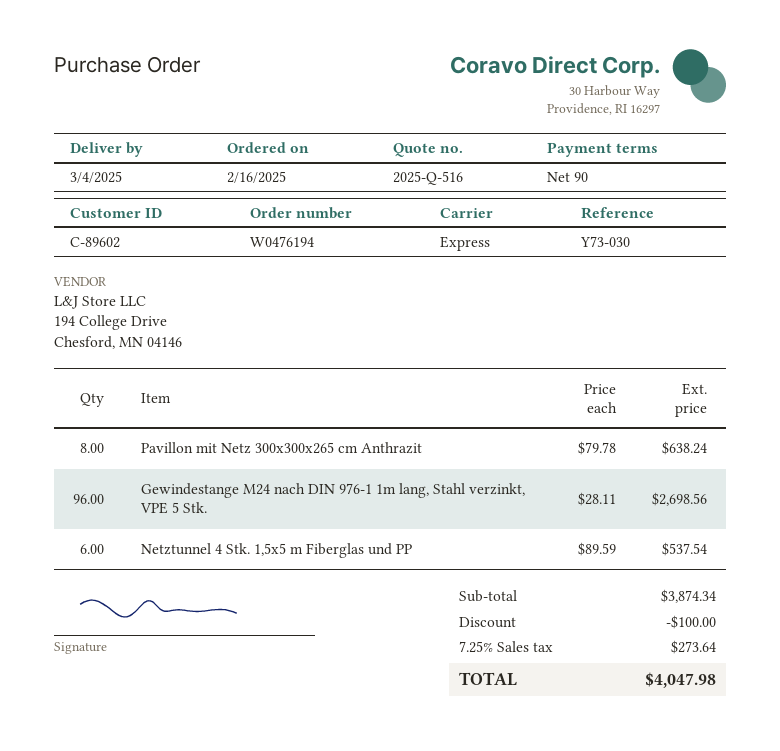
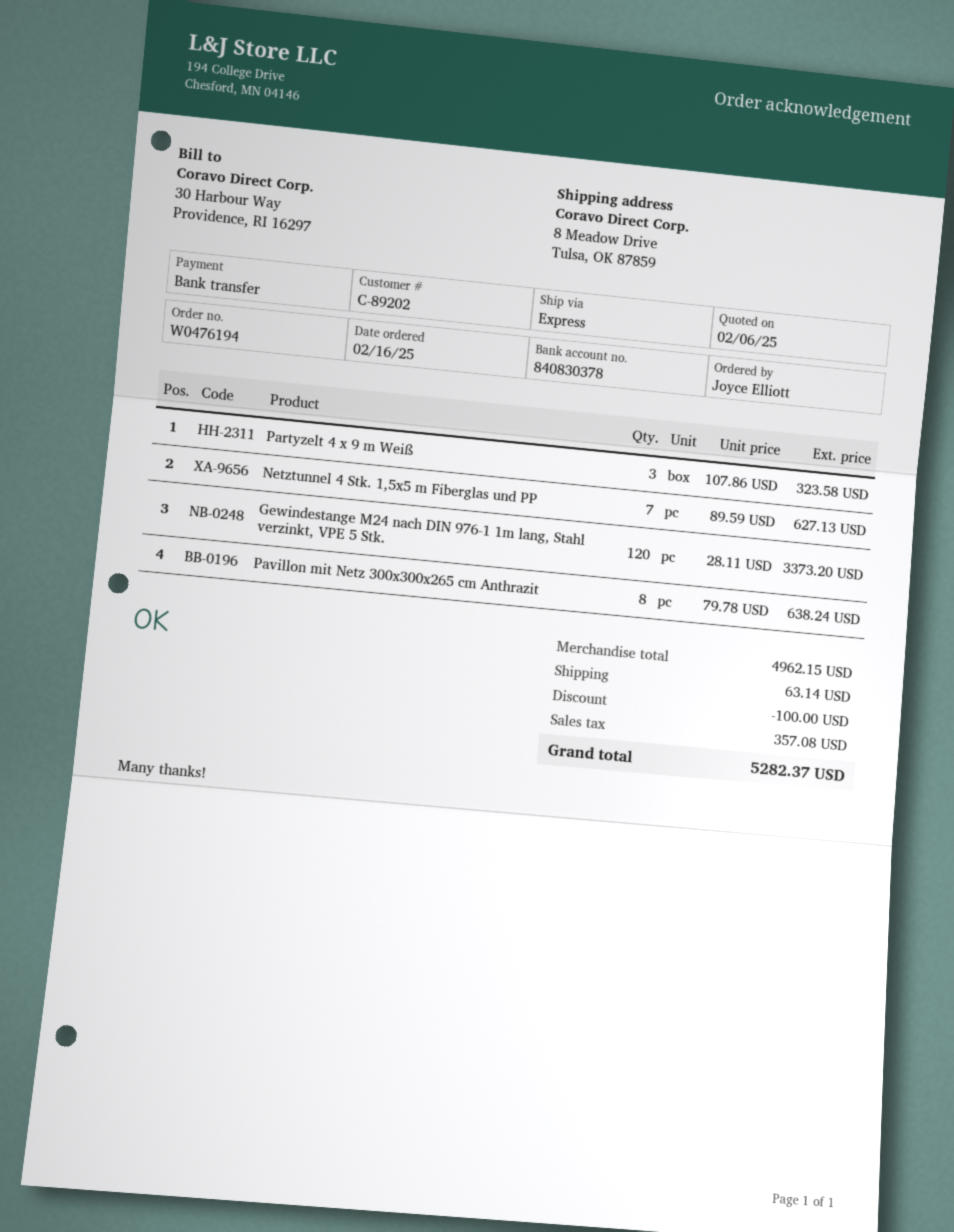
customer number: C-89602 -> C-89202
Gewindestange M24 nach DIN 976-1 1m lang, Stahl verzinkt, VPE 5 Stk.: 96 x 28.11 = 2698.56 -> 120 x 28.11 = 3373.20
Netztunnel 4 Stk. 1,5x5 m Fiberglas und PP: 6 x 89.59 = 537.54 -> 7 x 89.59 = 627.13
Partyzelt 4 x 9 m Weiß: none -> 3 x 107.86 = 323.58
subtotal: 3874.34 -> 4962.15
shipping: none -> 63.14
tax: 273.64 -> 357.08
total: 4047.98 -> 5282.37

